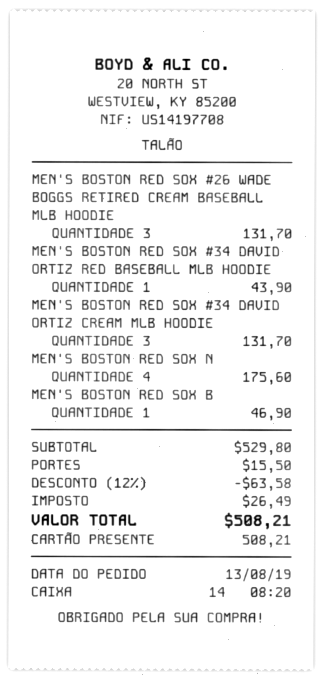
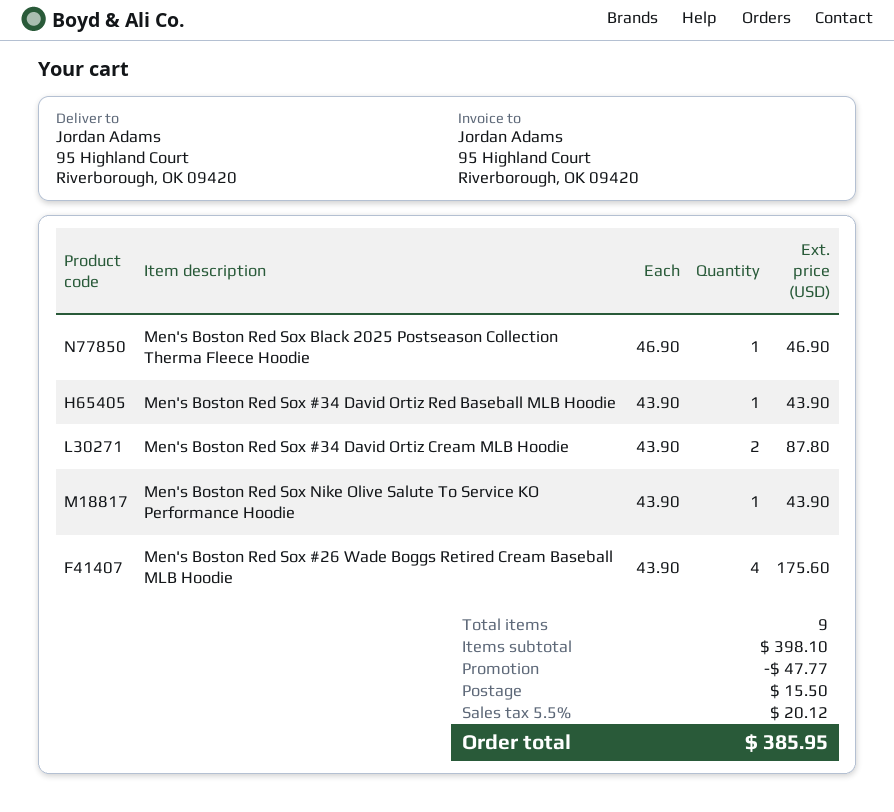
MEN'S BOSTON RED SOX #26 WADE BOGGS RETIRED CREAM BASEBALL MLB HOODIE: 3 for 131.70 -> 4 for 175.60
MEN'S BOSTON RED SOX #34 DAVID ORTIZ CREAM MLB HOODIE: 3 for 131.70 -> 2 for 87.80
MEN'S BOSTON RED SOX N: 4 for 175.60 -> 1 for 43.90
subtotal: 529.80 -> 398.10
discount: 63.58 -> 47.77
tax: 26.49 -> 20.12
total: 508.21 -> 385.95

